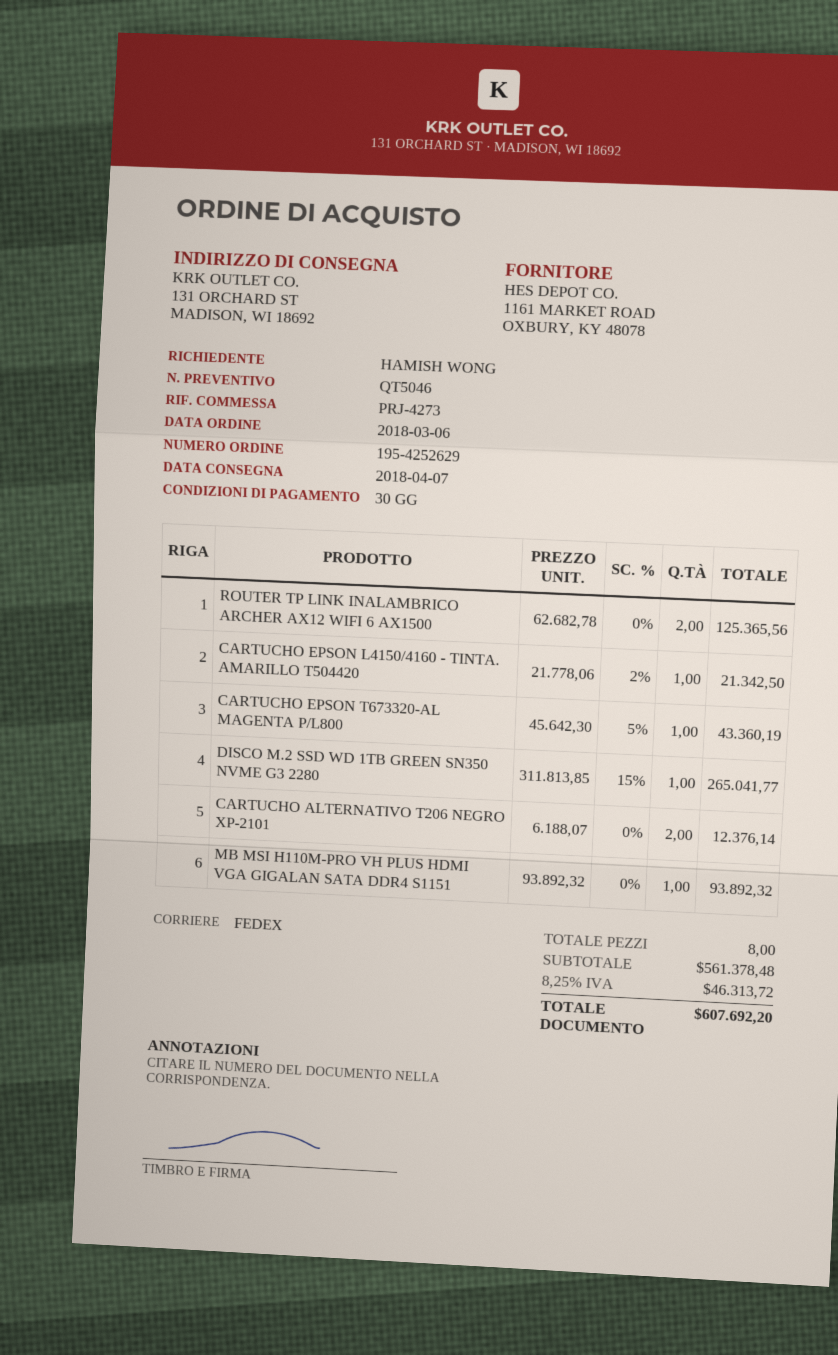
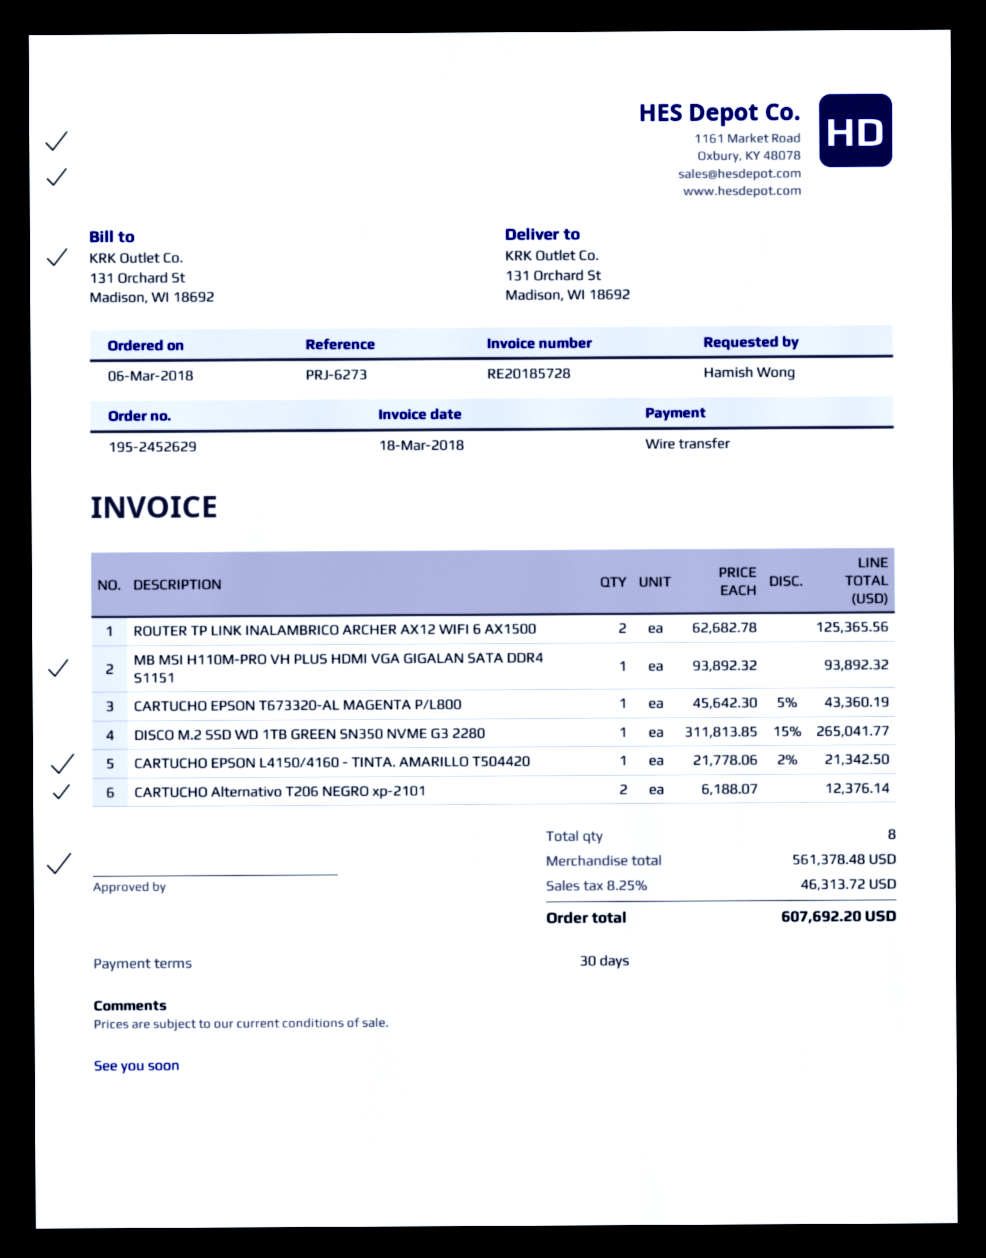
order number: 195-4252629 -> 195-2452629
reference: PRJ-4273 -> PRJ-6273

